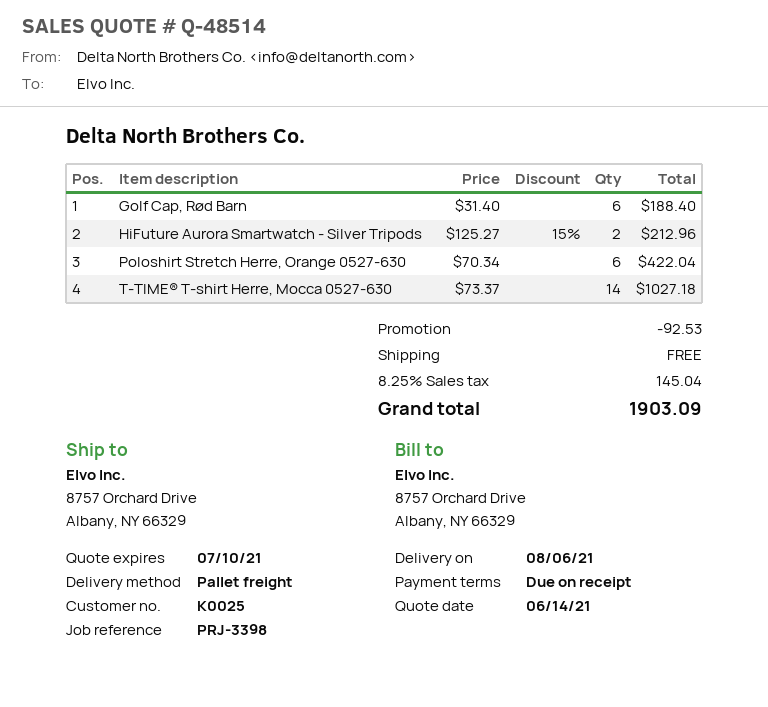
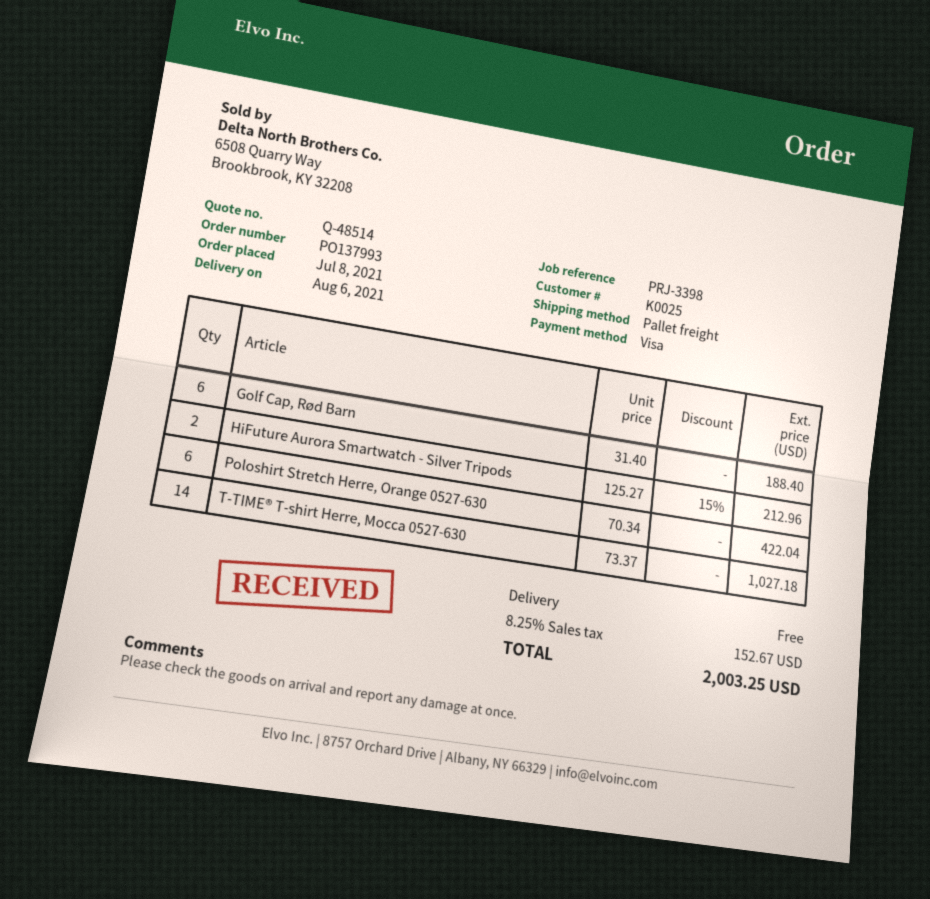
discount: 92.53 -> none
tax: 8.25% = 145.04 -> 8.25% = 152.67
total: 1903.09 -> 2003.25

